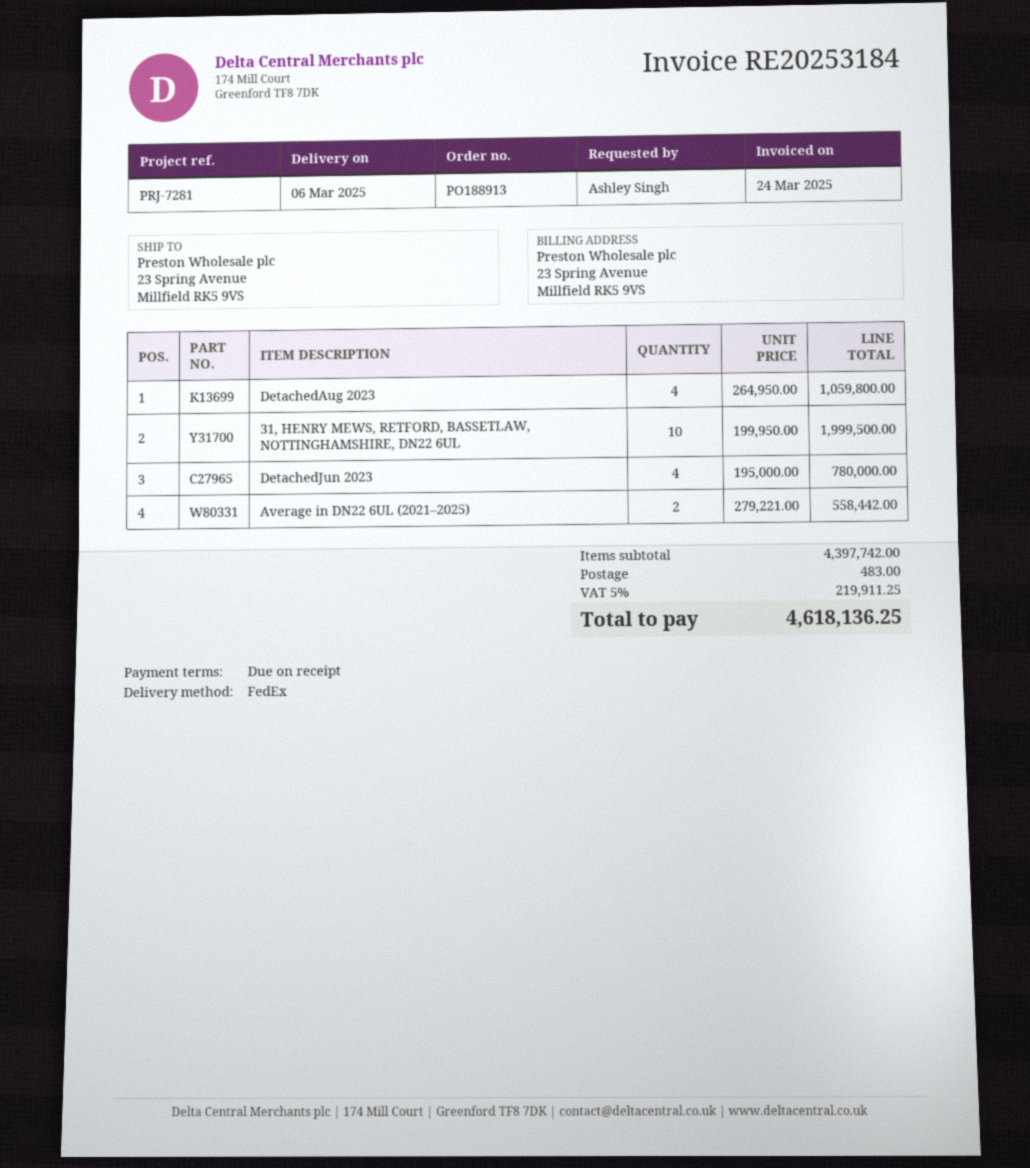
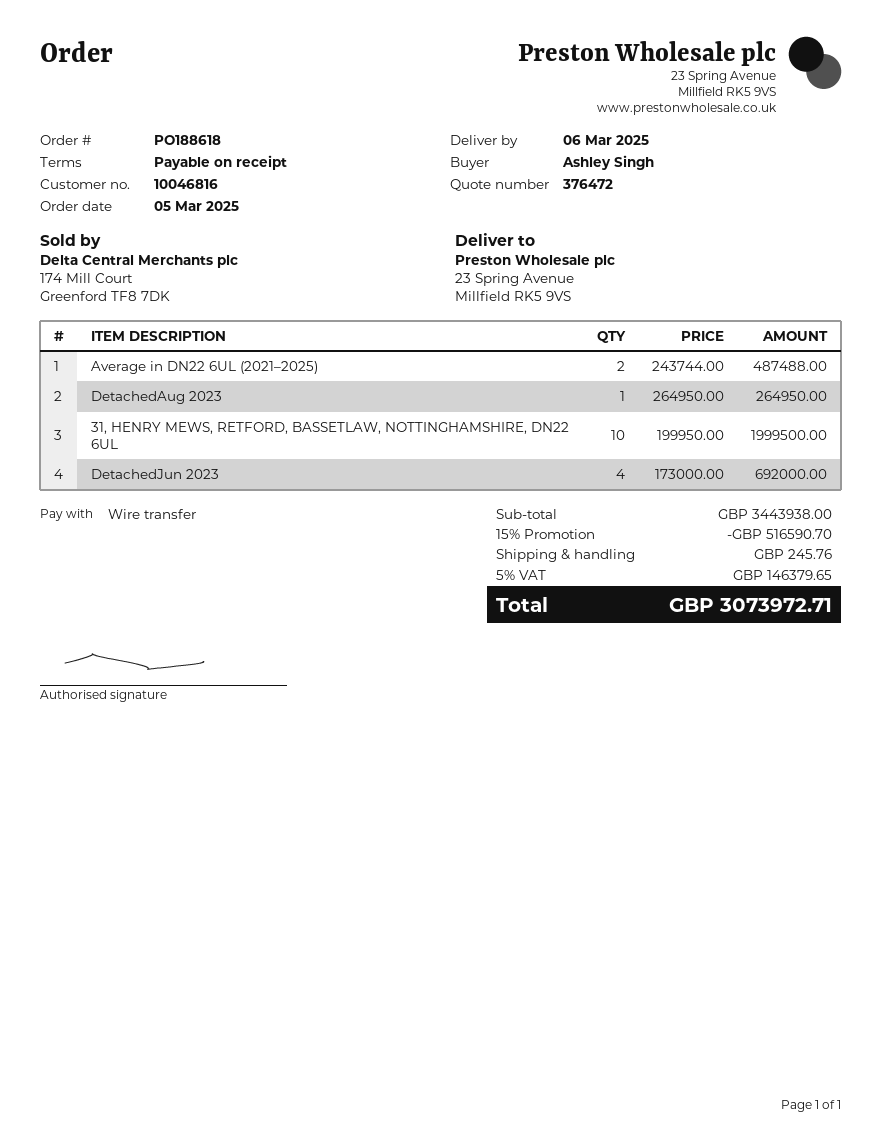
order number: PO188913 -> PO188618
DetachedAug 2023: 4 x 264950.00 = 1059800.00 -> 1 x 264950.00 = 264950.00
DetachedJun 2023: 4 x 195000.00 = 780000.00 -> 4 x 173000.00 = 692000.00
Average in DN22 6UL (2021–2025): 2 x 279221.00 = 558442.00 -> 2 x 243744.00 = 487488.00
subtotal: 4397742.00 -> 3443938.00
discount: none -> 15% = 516590.70
shipping: 483.00 -> 245.76
tax: 5% = 219911.25 -> 5% = 146379.65
total: 4618136.25 -> 3073972.71

